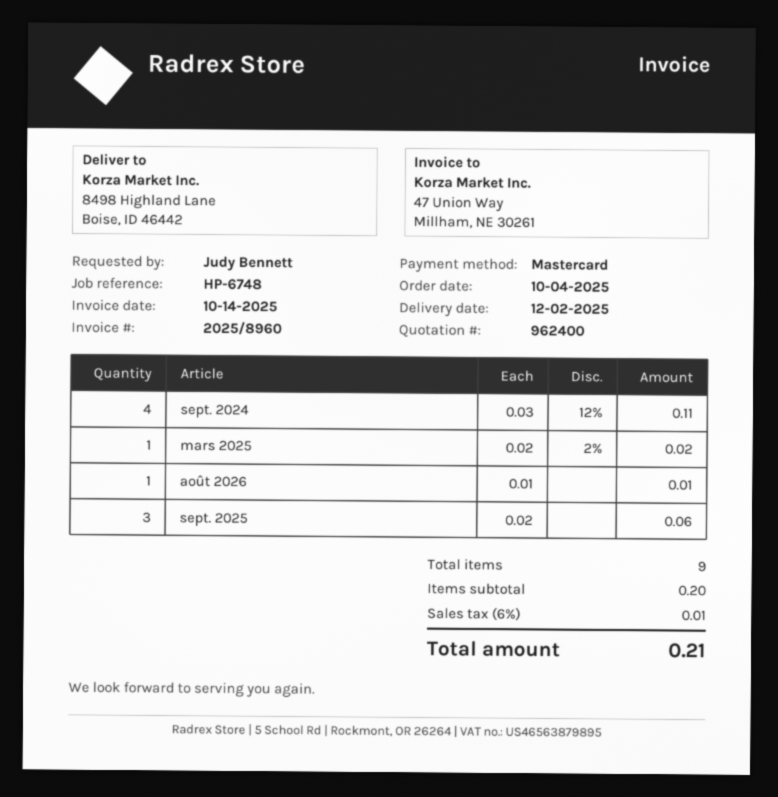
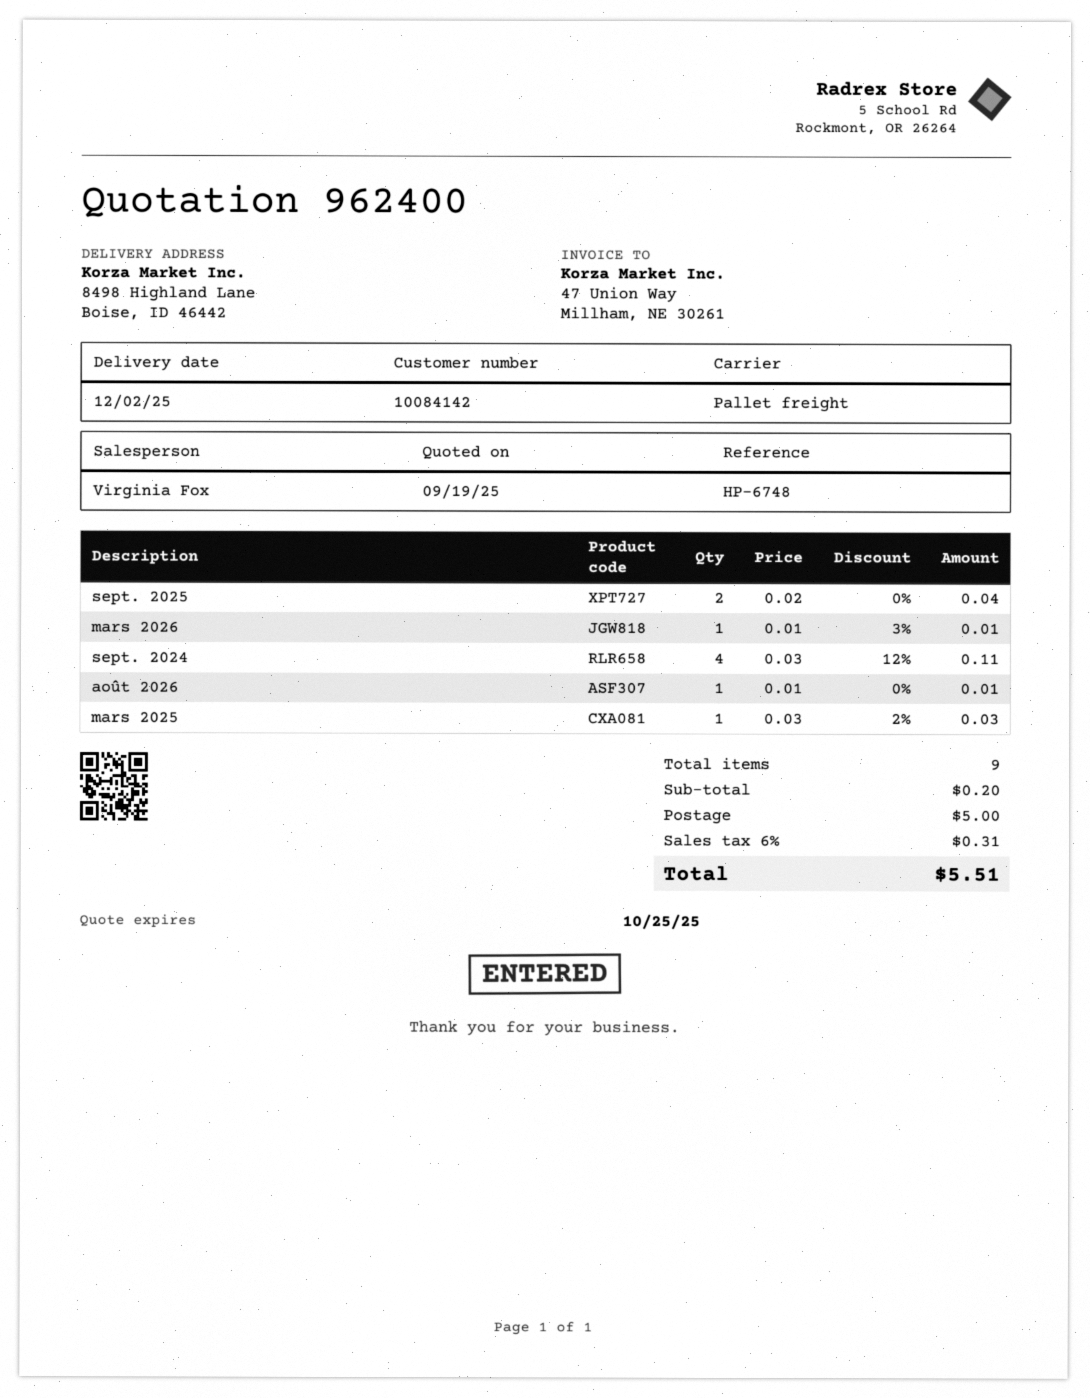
mars 2025: 1 x 0.02 - 2% = 0.02 -> 1 x 0.03 - 2% = 0.03
sept. 2025: 3 x 0.02 = 0.06 -> 2 x 0.02 = 0.04
mars 2026: none -> 1 x 0.01 - 3% = 0.01
shipping: none -> 5.00
tax: 6% = 0.01 -> 6% = 0.31
total: 0.21 -> 5.51

